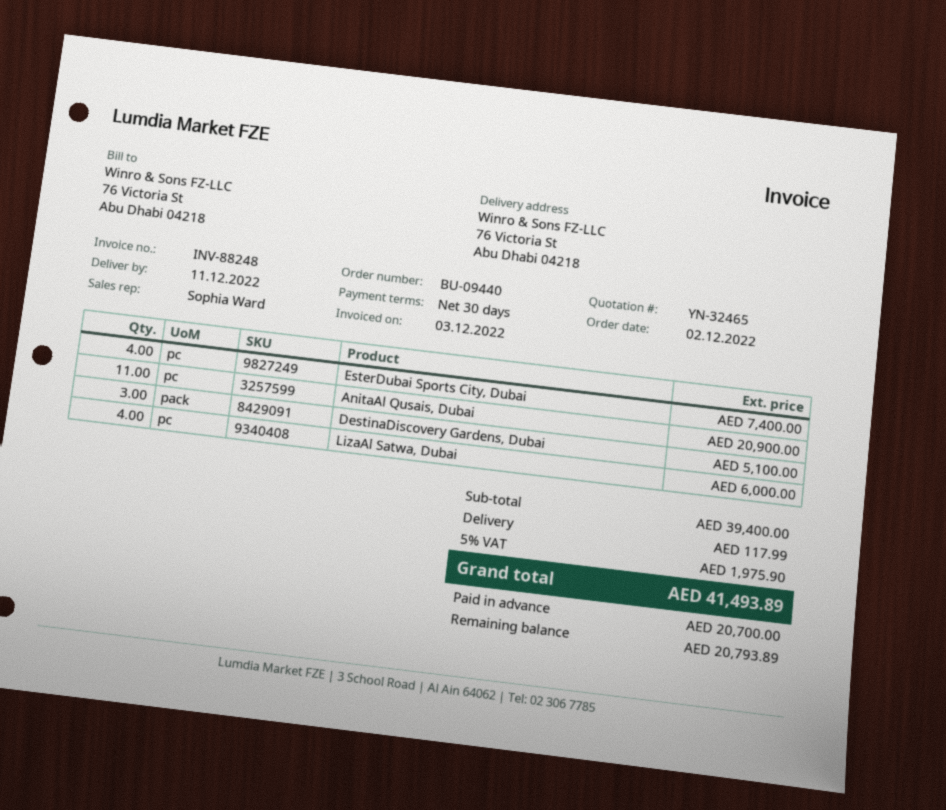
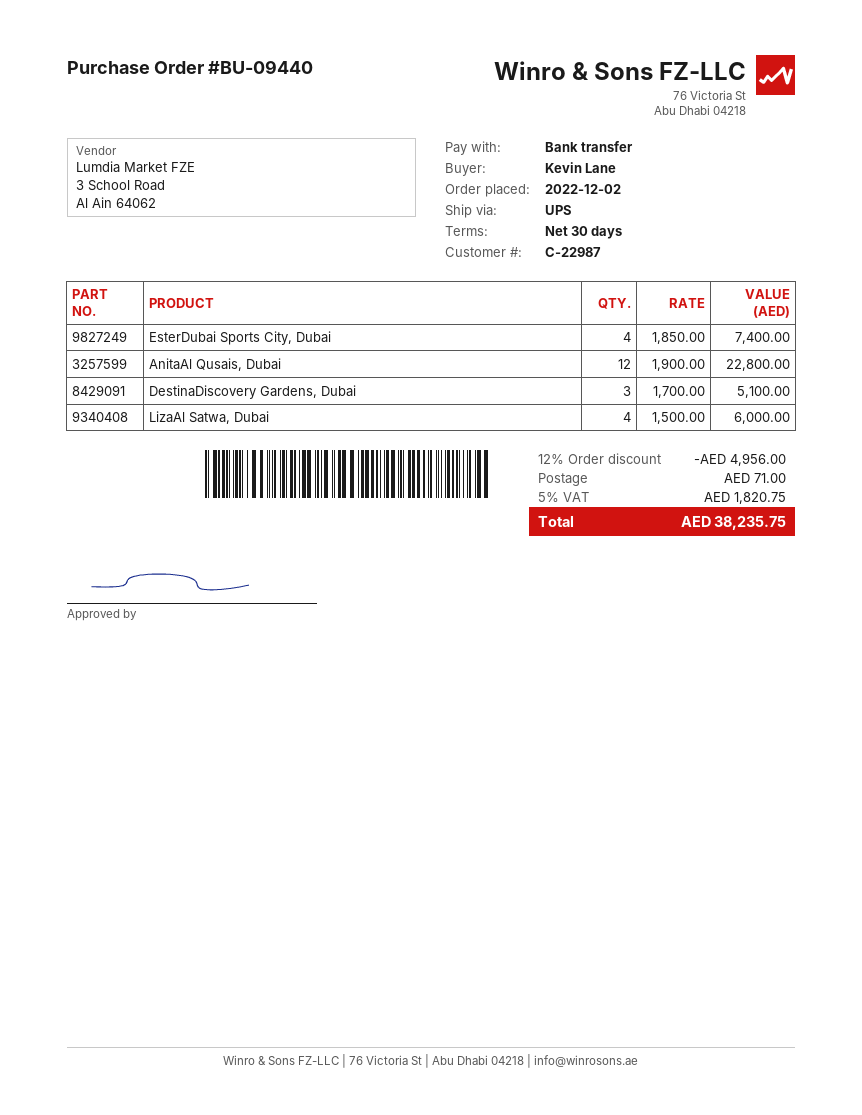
AnitaAl Qusais, Dubai: 11 for 20900.00 -> 12 for 22800.00
discount: none -> 12% = 4956.00
shipping: 117.99 -> 71.00
tax: 5% = 1975.90 -> 5% = 1820.75
total: 41493.89 -> 38235.75

